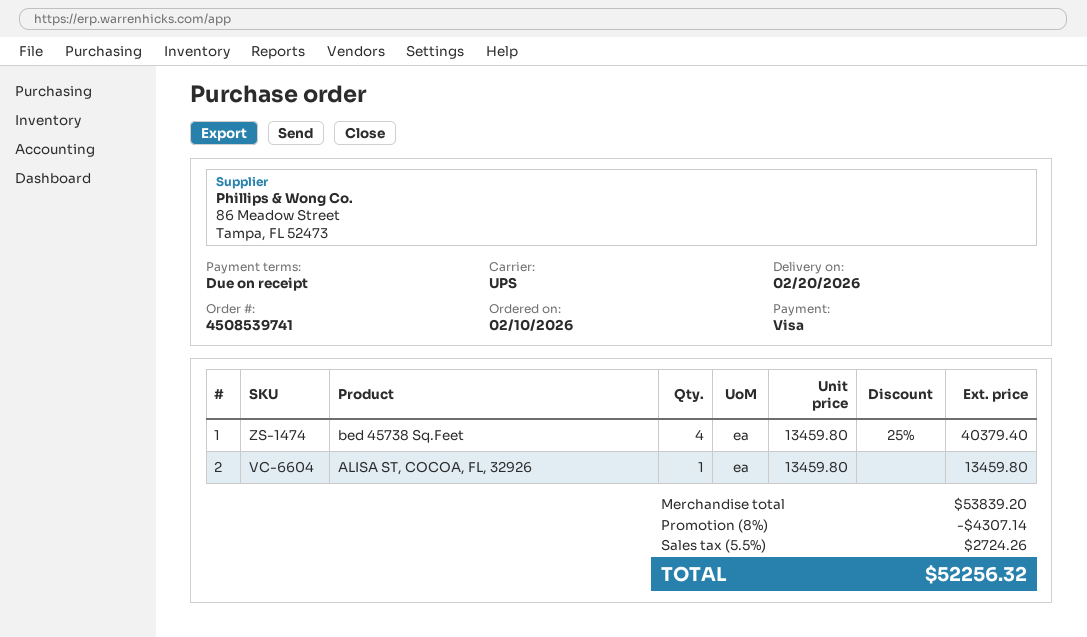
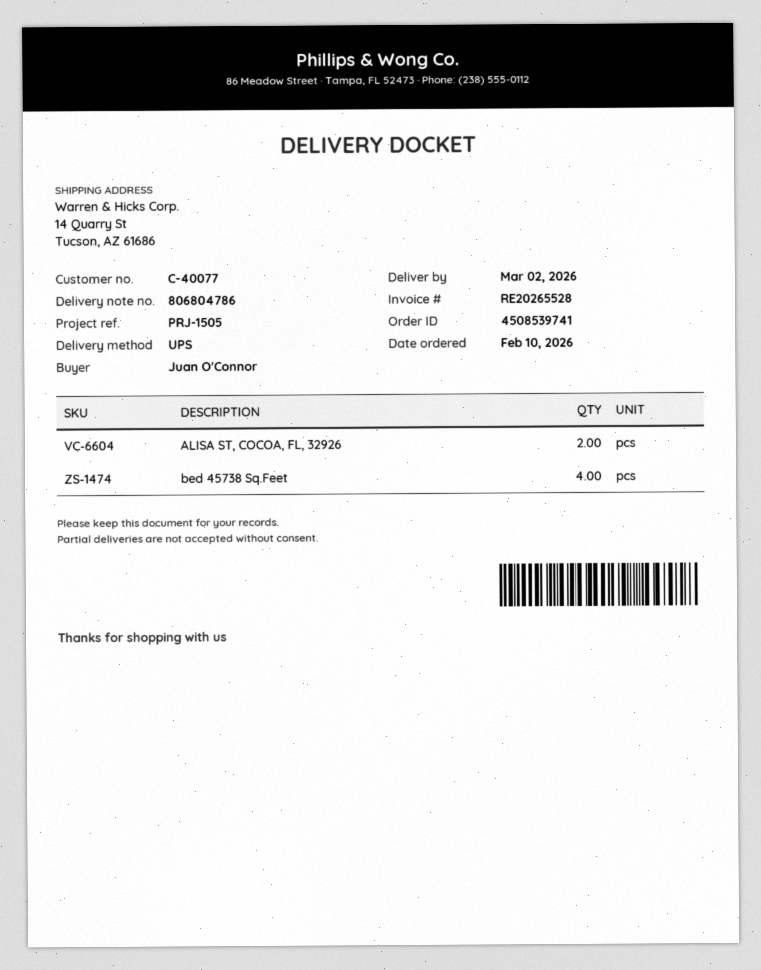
delivery date: 2026-02-20 -> 2026-03-02
ALISA ST, COCOA, FL, 32926: 1 -> 2

